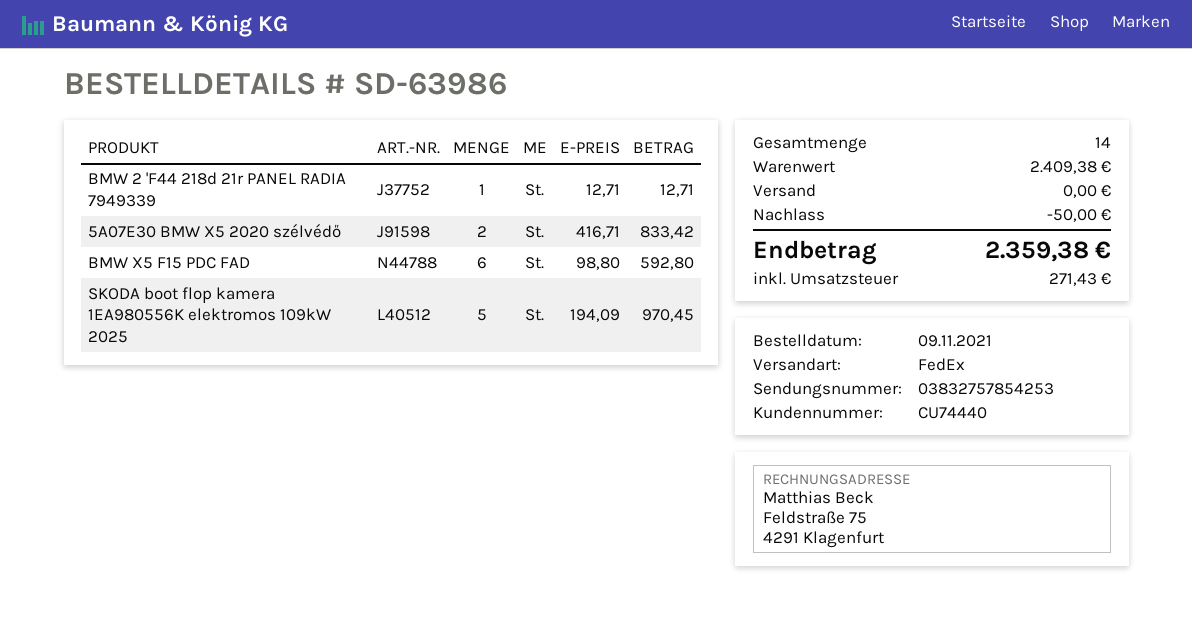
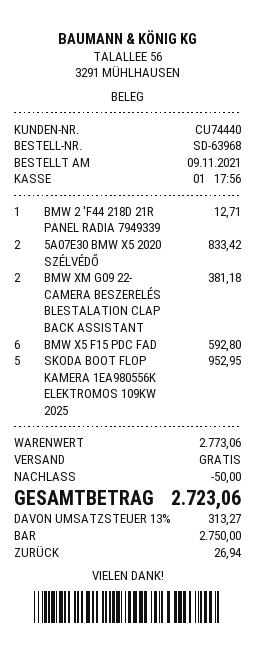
order number: SD-63986 -> SD-63968
SKODA boot flop kamera 1EA980556K elektromos 109kW 2025: 5 for 970.45 -> 5 for 952.95
BMW XM G09 22- CAMERA BESZERELÉS BLESTALATION CLAP BACK ASSISTANT: none -> 2 for 381.18
subtotal: 2409.38 -> 2773.06
tax: 271.43 -> 313.27
total: 2359.38 -> 2723.06

